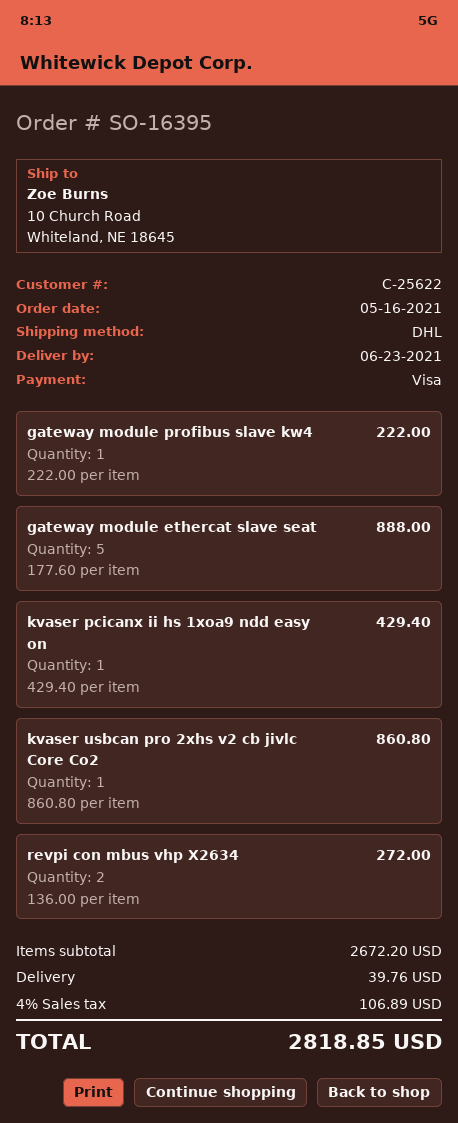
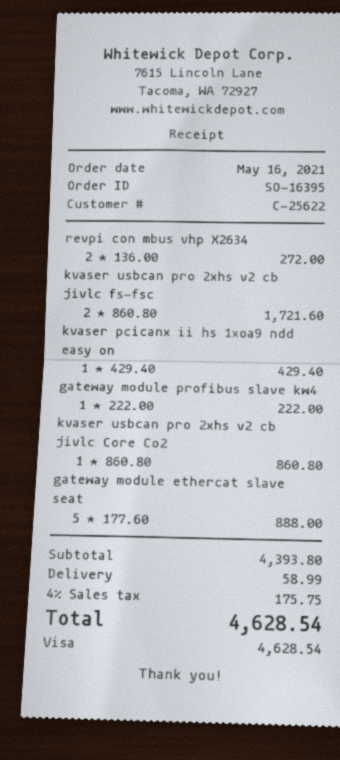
kvaser usbcan pro 2xhs v2 cb jivlc fs-fsc: none -> 2 x 860.80 = 1721.60
subtotal: 2672.20 -> 4393.80
shipping: 39.76 -> 58.99
tax: 4% = 106.89 -> 4% = 175.75
total: 2818.85 -> 4628.54

